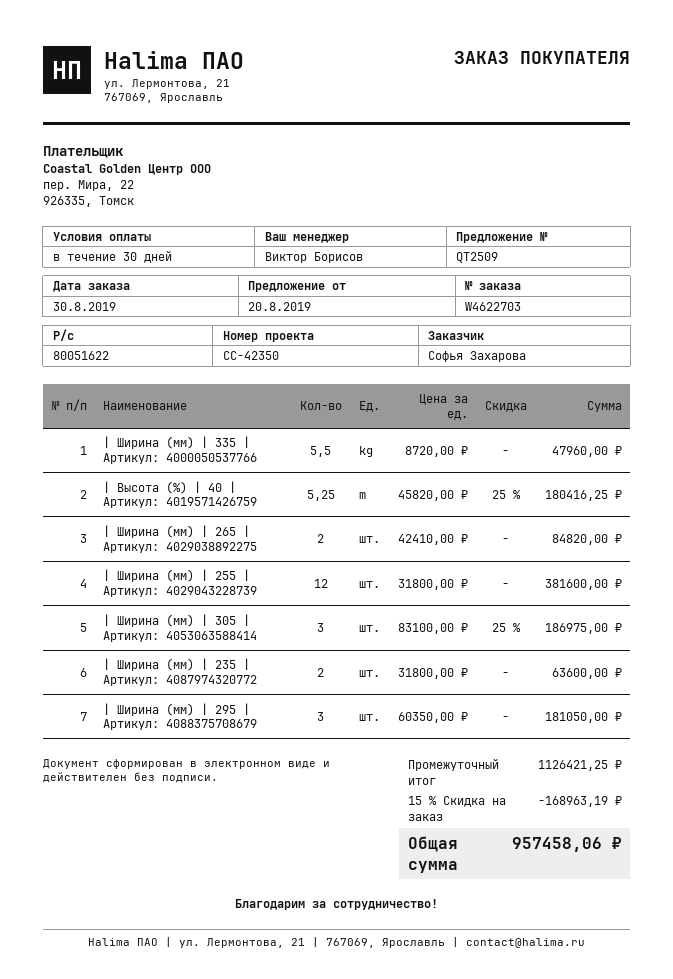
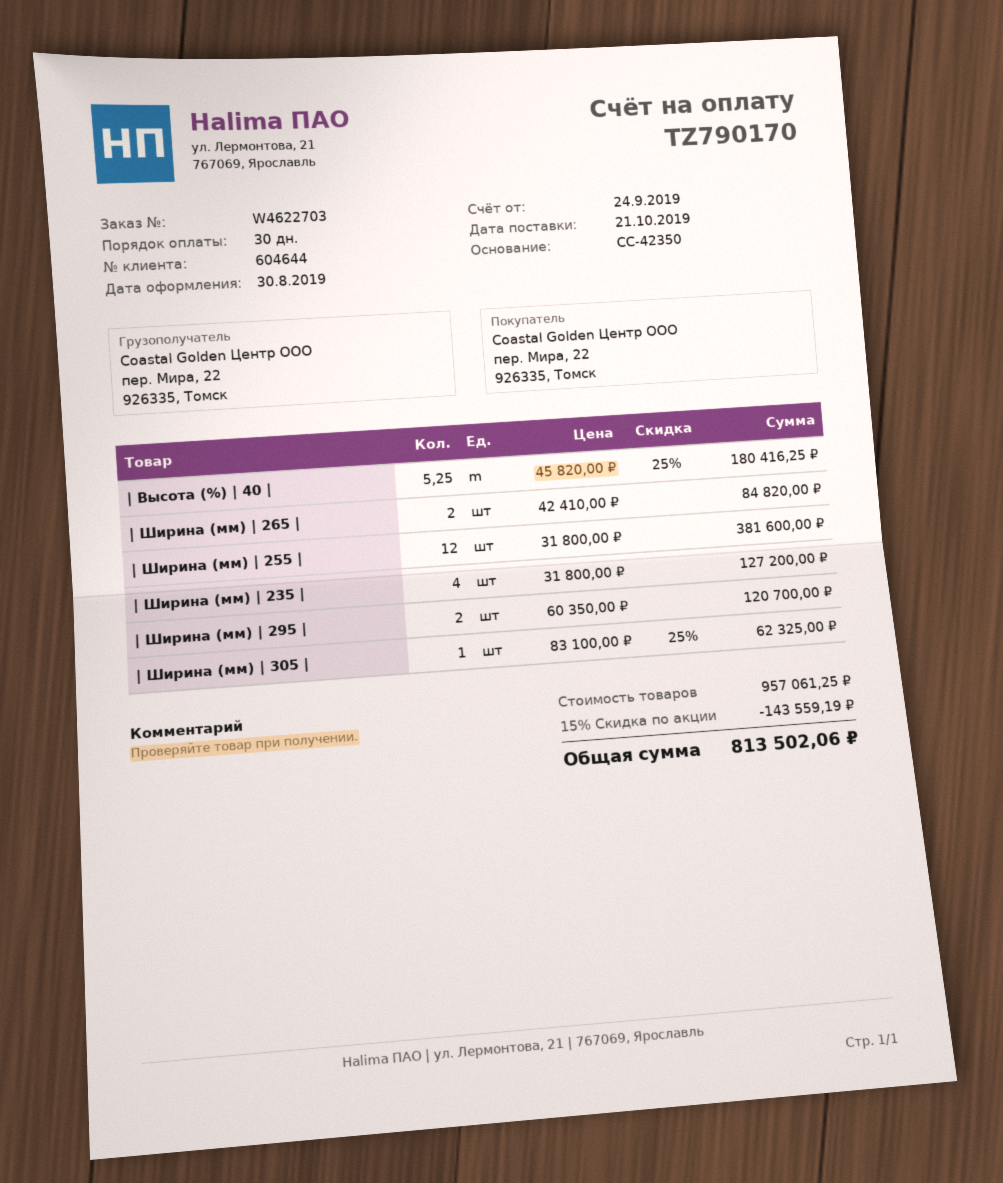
| Ширина (мм) | 335 |: 5.5 x 8720.00 = 47960.00 -> none
| Ширина (мм) | 305 |: 3 x 83100.00 - 25% = 186975.00 -> 1 x 83100.00 - 25% = 62325.00
| Ширина (мм) | 235 |: 2 x 31800.00 = 63600.00 -> 4 x 31800.00 = 127200.00
| Ширина (мм) | 295 |: 3 x 60350.00 = 181050.00 -> 2 x 60350.00 = 120700.00
subtotal: 1126421.25 -> 957061.25
discount: 15% = 168963.19 -> 15% = 143559.19
total: 957458.06 -> 813502.06

